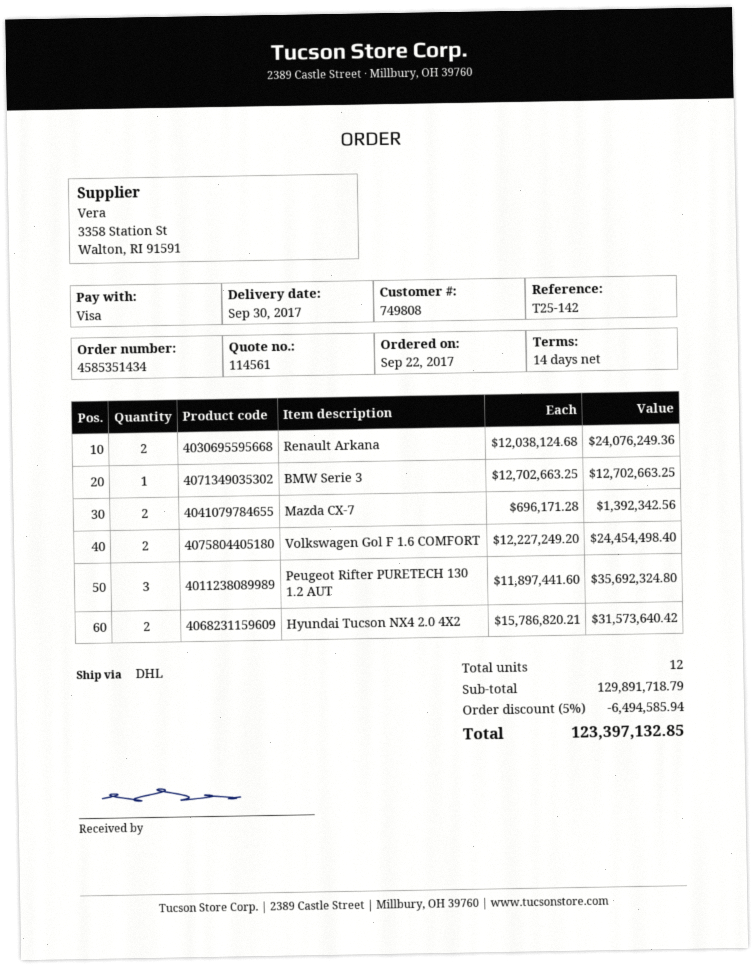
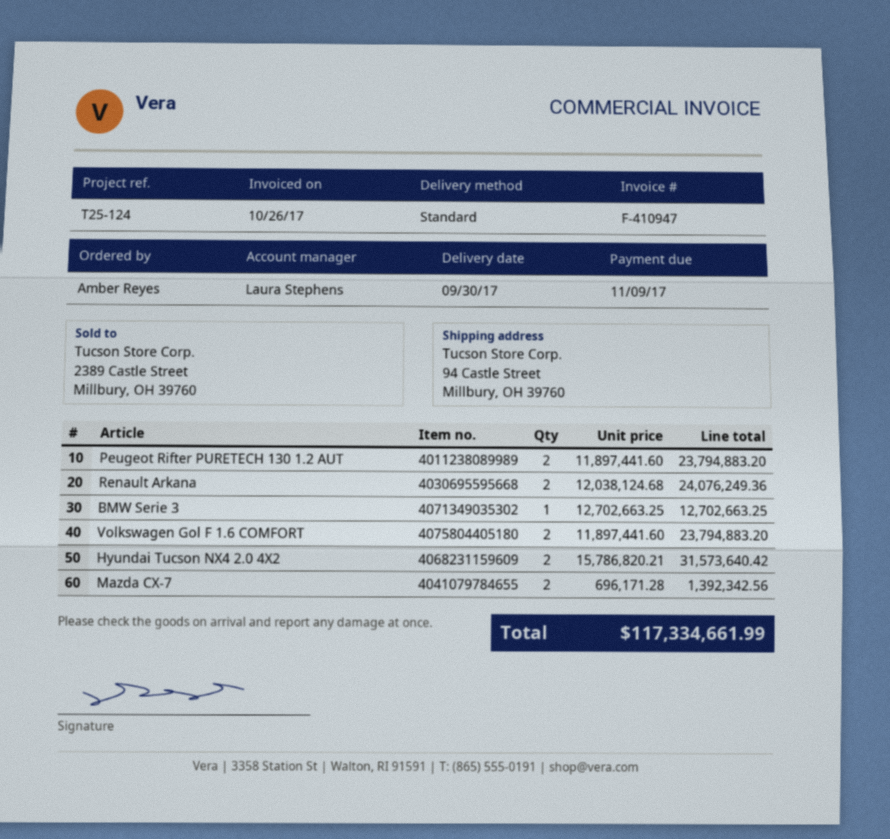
reference: T25-142 -> T25-124
shipping method: DHL -> standard
Volkswagen Gol F 1.6 COMFORT: 2 x 12227249.20 = 24454498.40 -> 2 x 11897441.60 = 23794883.20
Peugeot Rifter PURETECH 130 1.2 AUT: 3 x 11897441.60 = 35692324.80 -> 2 x 11897441.60 = 23794883.20
discount: 5% = 6494585.94 -> none
total: 123397132.85 -> 117334661.99

